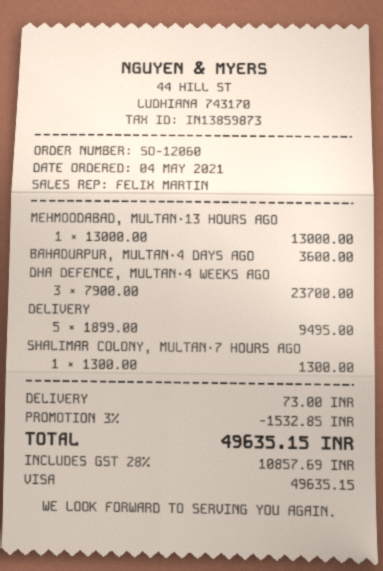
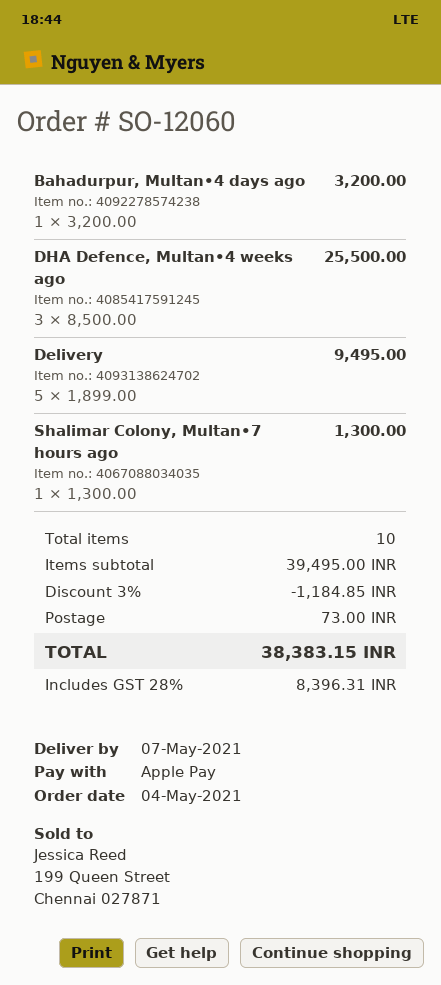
payment method: Visa -> Apple Pay
MEHMOODABAD, MULTAN•13 HOURS AGO: 1 x 13000.00 = 13000.00 -> none
BAHADURPUR, MULTAN•4 DAYS AGO: 1 x 3600.00 = 3600.00 -> 1 x 3200.00 = 3200.00
DHA DEFENCE, MULTAN•4 WEEKS AGO: 3 x 7900.00 = 23700.00 -> 3 x 8500.00 = 25500.00
discount: 3% = 1532.85 -> 3% = 1184.85
tax: 28% = 10857.69 -> 28% = 8396.31
total: 49635.15 -> 38383.15

